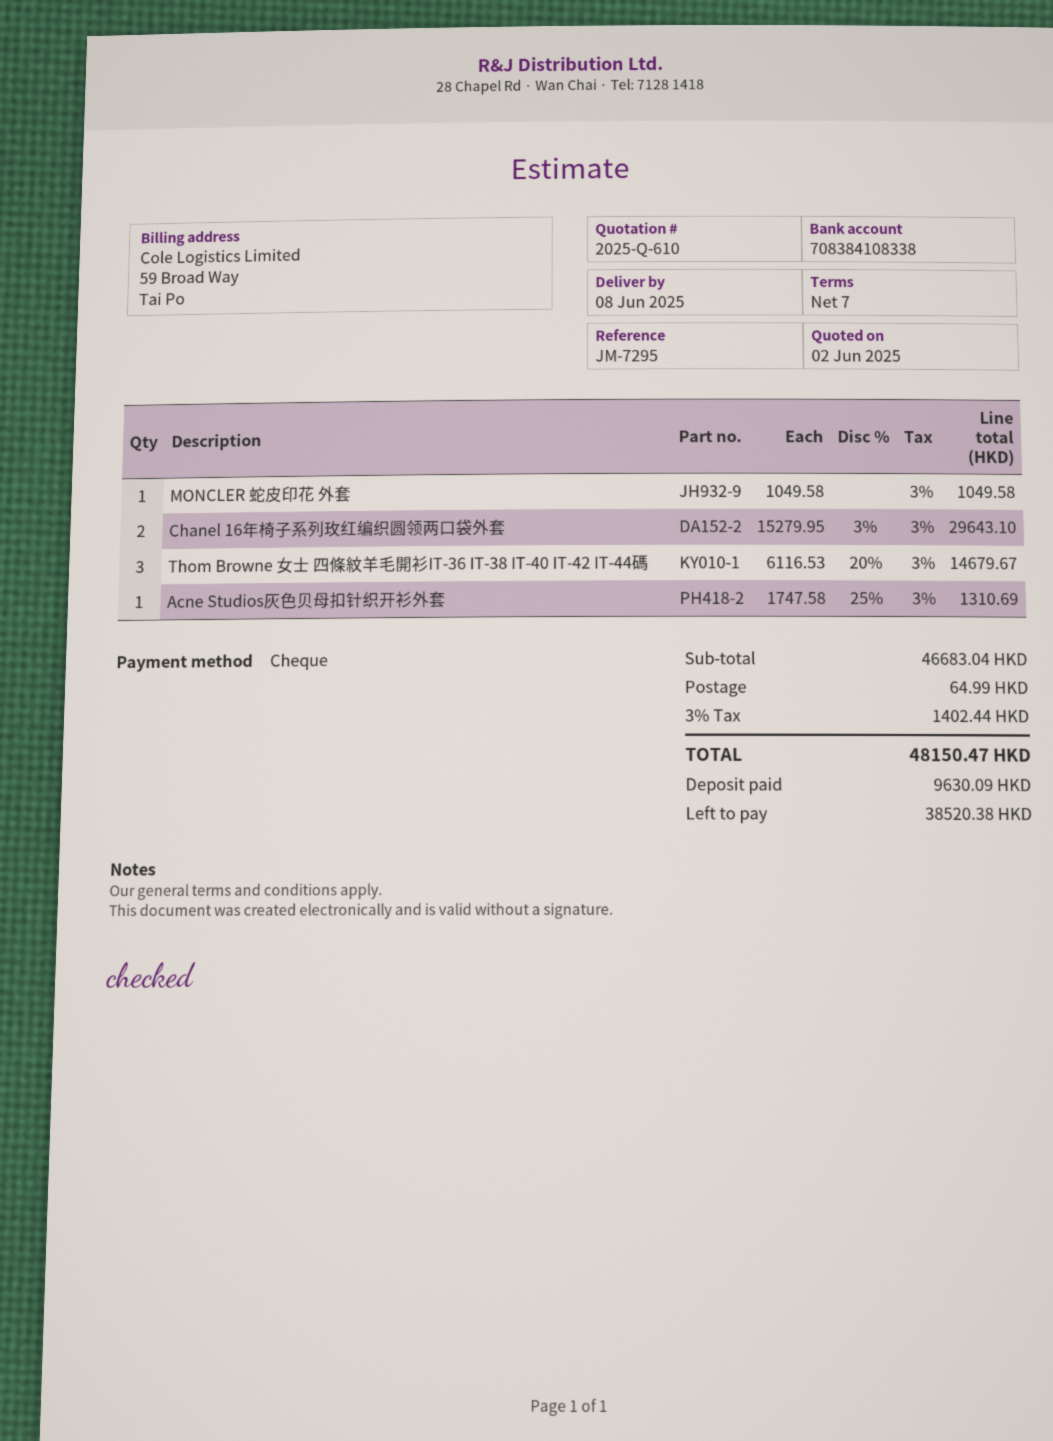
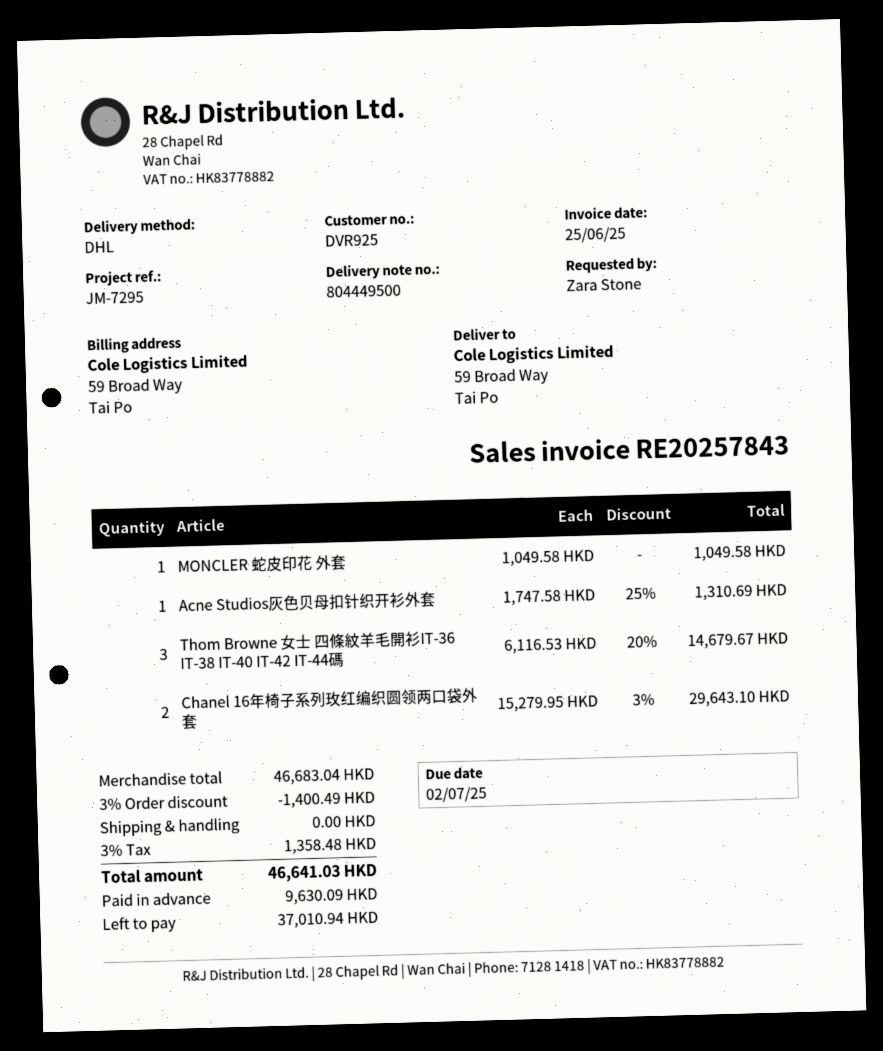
discount: none -> 3% = 1400.49
shipping: 64.99 -> 0.00
tax: 3% = 1402.44 -> 3% = 1358.48
total: 48150.47 -> 46641.03
balance: 38520.38 -> 37010.94

